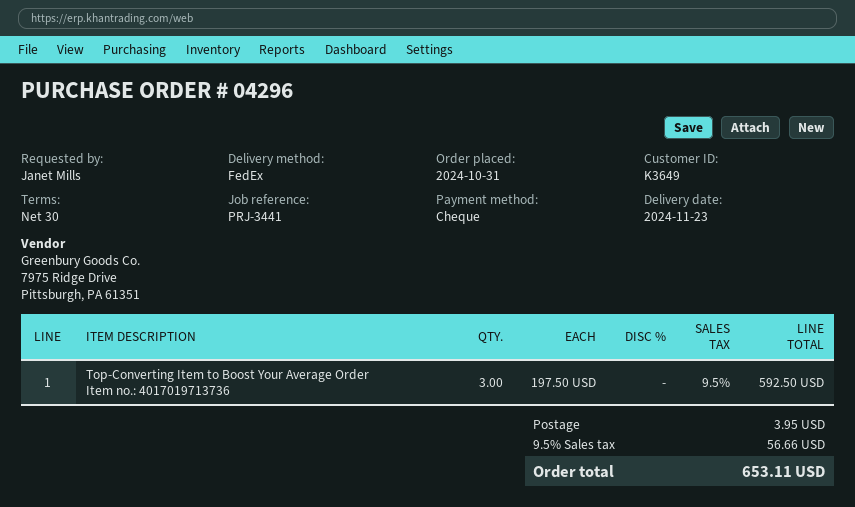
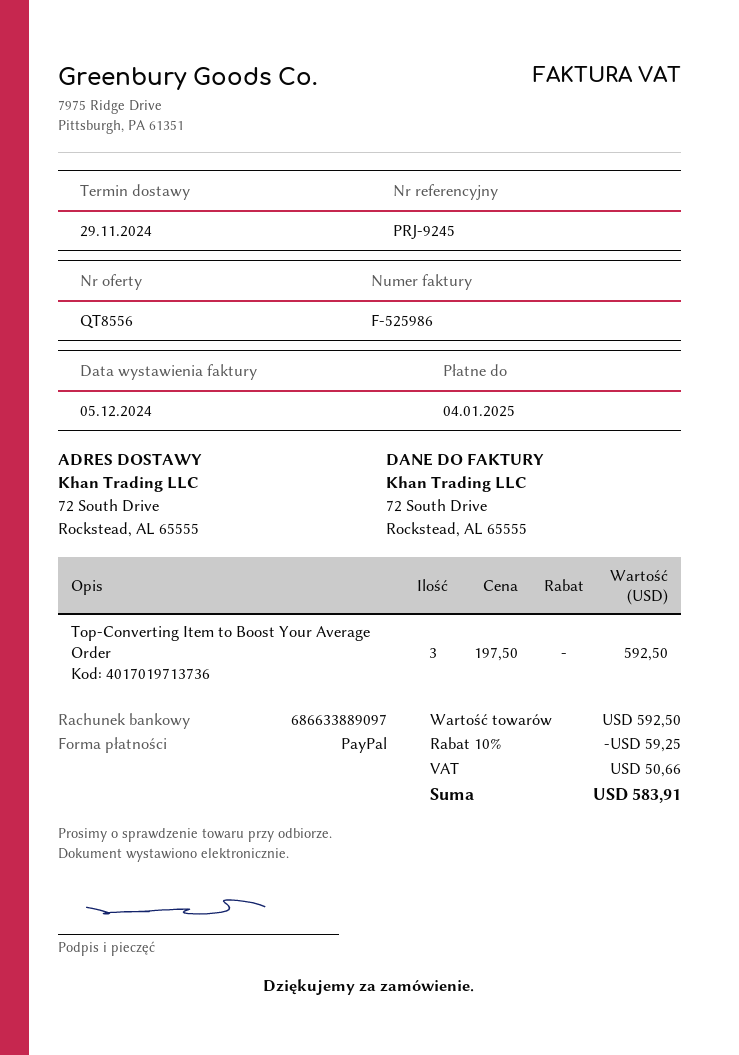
delivery date: 2024-11-23 -> 2024-11-29
reference: PRJ-3441 -> PRJ-9245
payment method: cheque -> PayPal
discount: none -> 10% = 59.25
shipping: 3.95 -> none
tax: 56.66 -> 50.66
total: 653.11 -> 583.91

